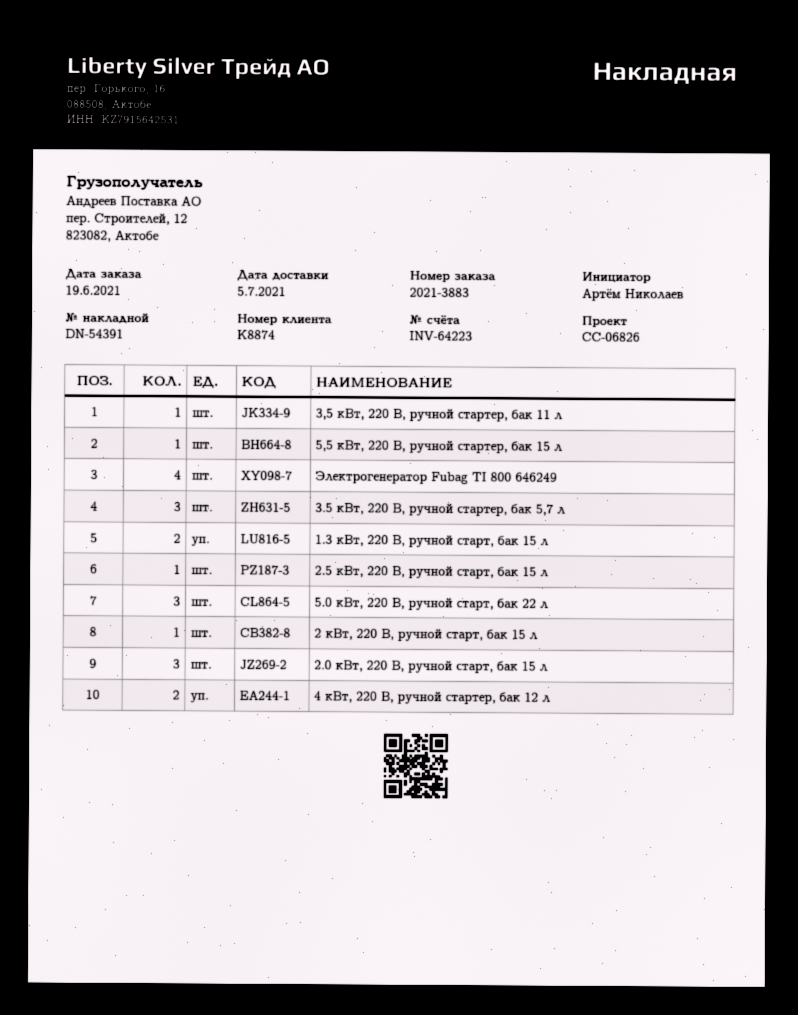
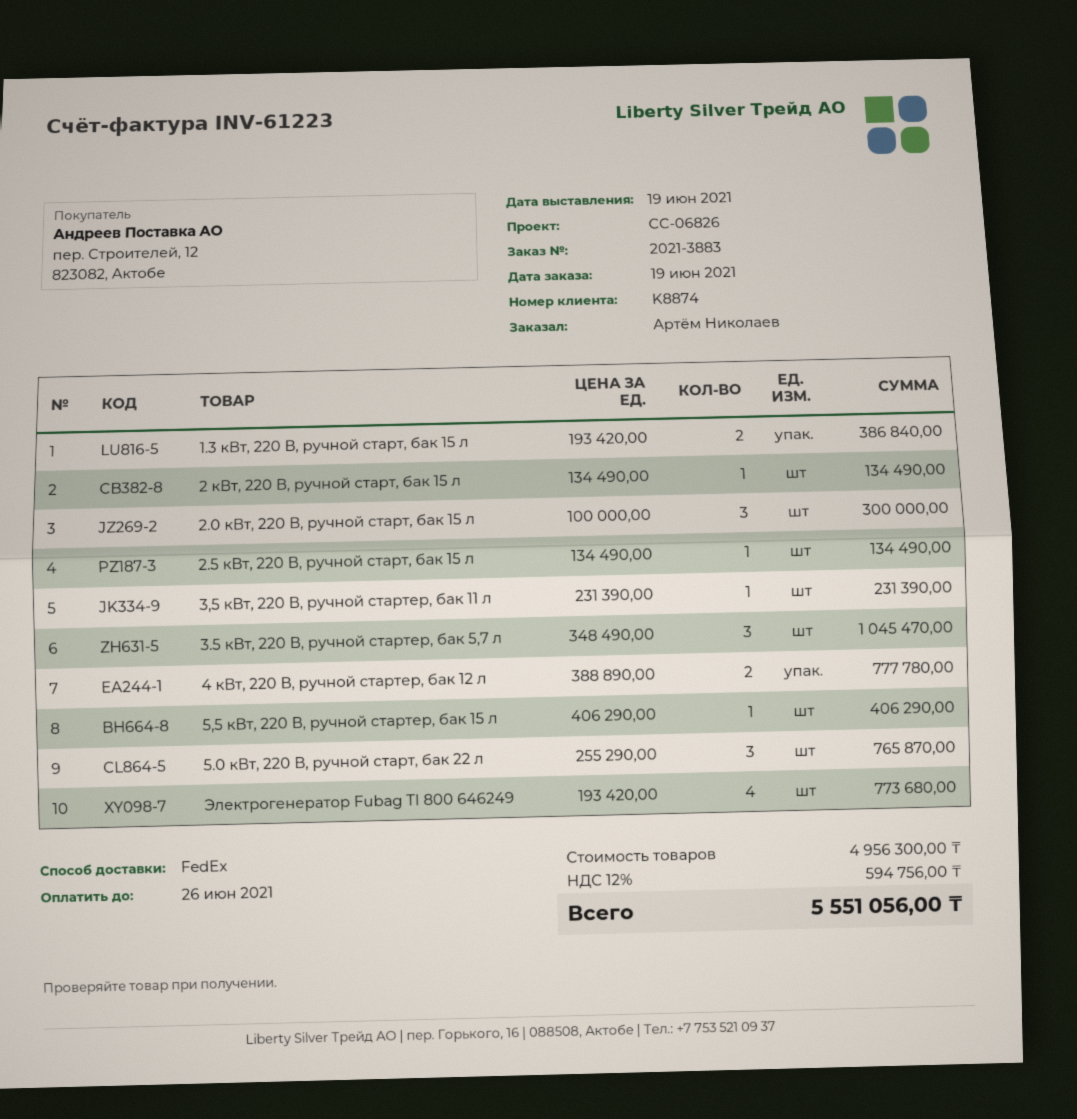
invoice number: INV-64223 -> INV-61223

